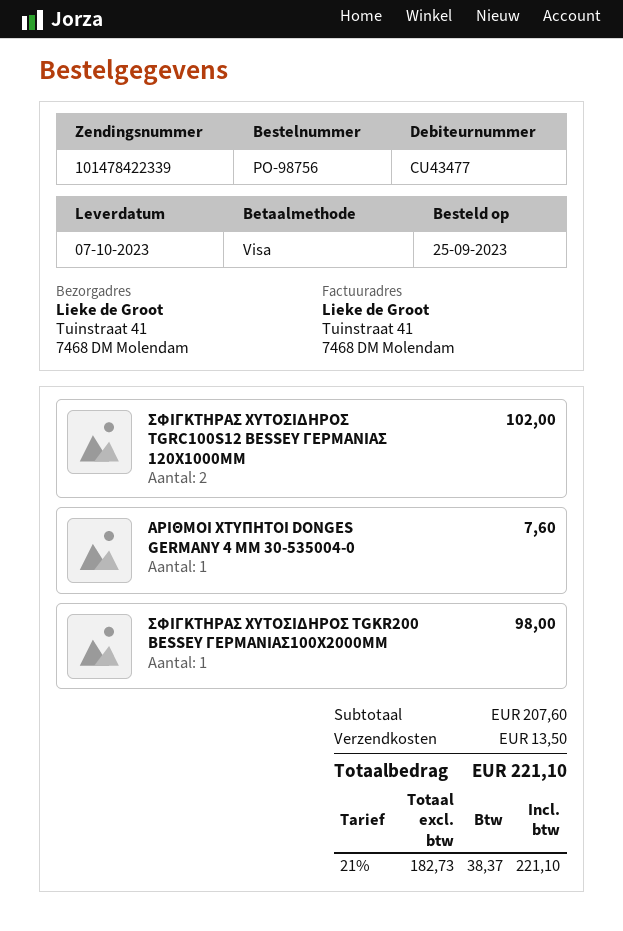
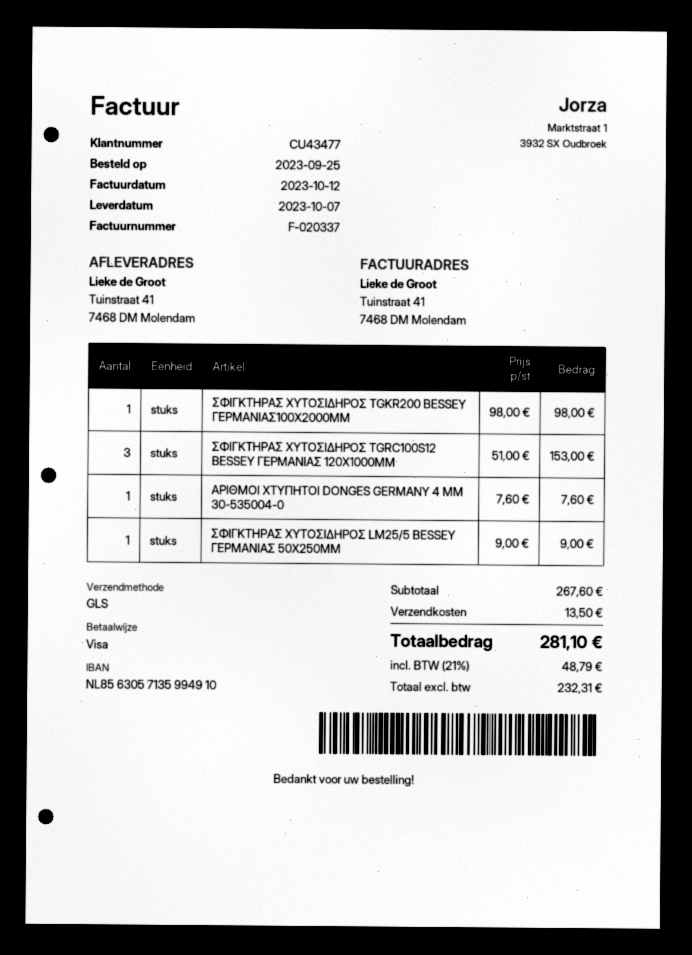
ΣΦΙΓΚΤΗΡΑΣ ΧΥΤΟΣΙΔΗΡΟΣ TGRC100S12 BESSEY ΓΕΡΜΑΝΙΑΣ 120X1000MM: 2 for 102.00 -> 3 for 153.00
ΣΦΙΓΚΤΗΡΑΣ ΧΥΤΟΣΙΔΗΡΟΣ LM25/5 BESSEY ΓΕΡΜΑΝΙΑΣ 50X250MM: none -> 1 for 9.00
subtotal: 207.60 -> 267.60
net: 182.73 -> 232.31
tax: 21% = 38.37 -> 21% = 48.79
total: 221.10 -> 281.10

